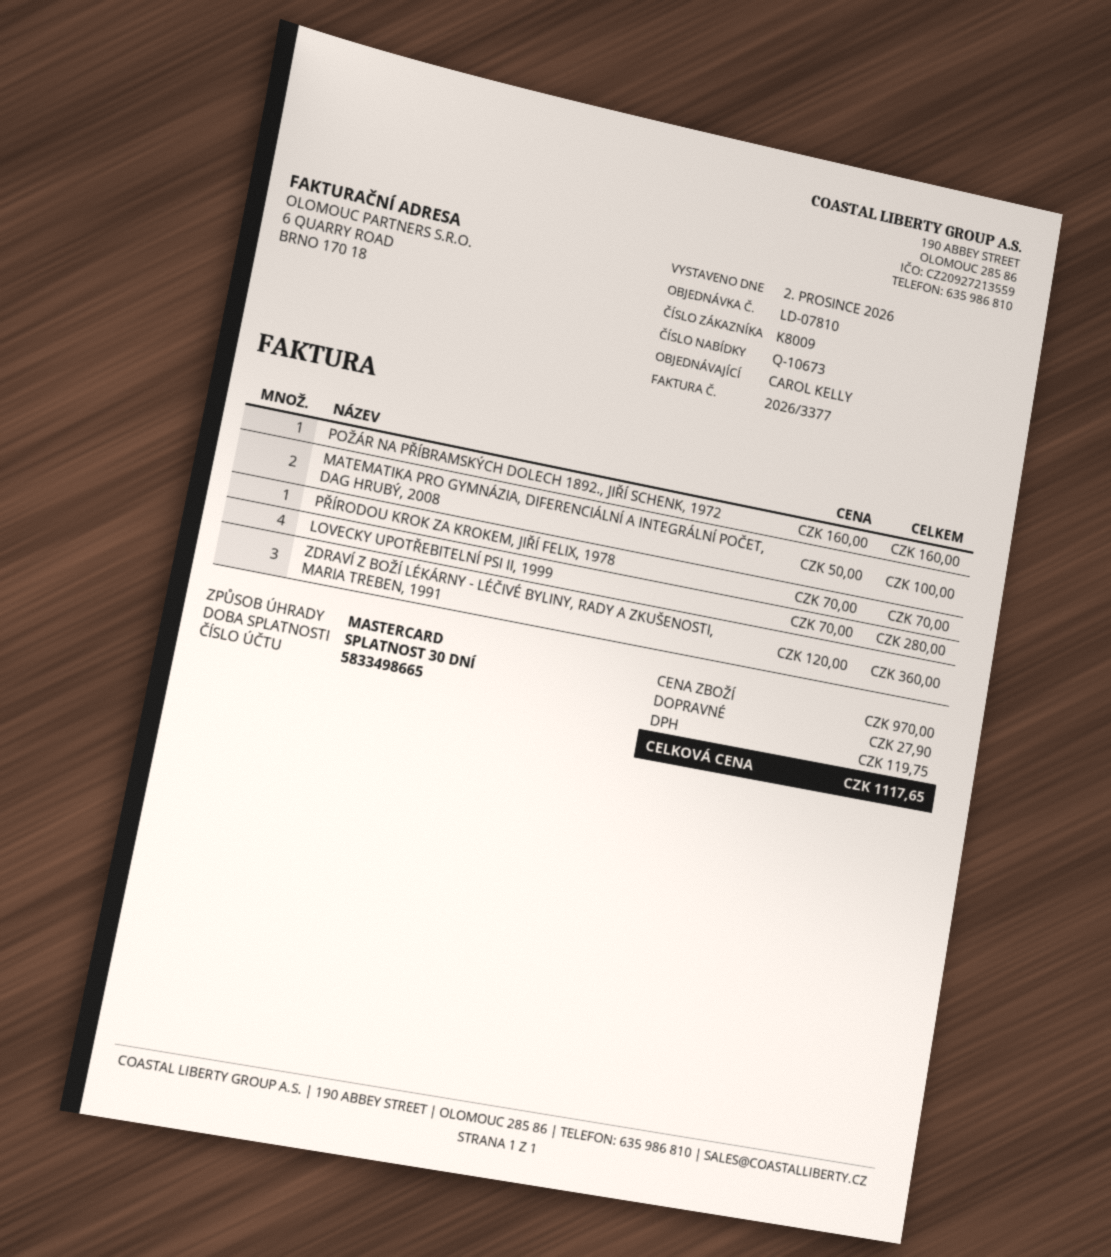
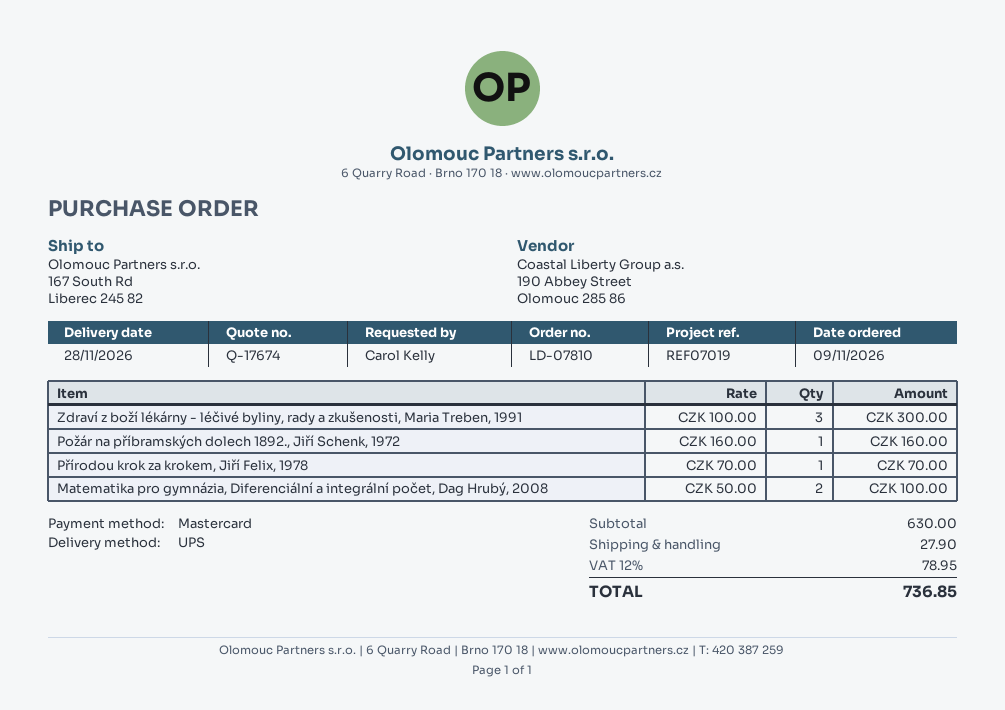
quote number: Q-10673 -> Q-17674
LOVECKY UPOTŘEBITELNÍ PSI II, 1999: 4 x 70.00 = 280.00 -> none
ZDRAVÍ Z BOŽÍ LÉKÁRNY - LÉČIVÉ BYLINY, RADY A ZKUŠENOSTI, MARIA TREBEN, 1991: 3 x 120.00 = 360.00 -> 3 x 100.00 = 300.00
subtotal: 970.00 -> 630.00
tax: 119.75 -> 78.95
total: 1117.65 -> 736.85

